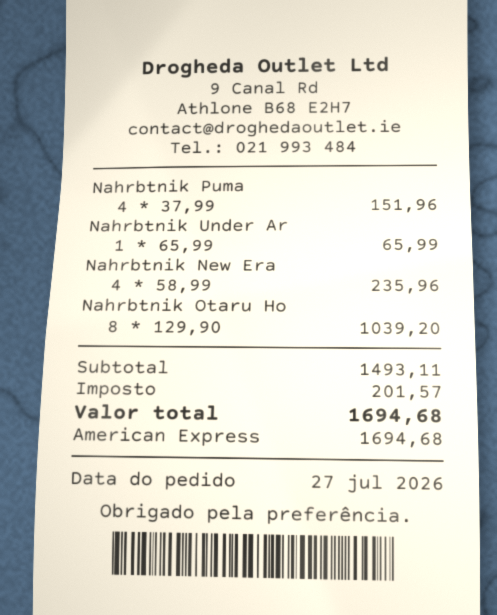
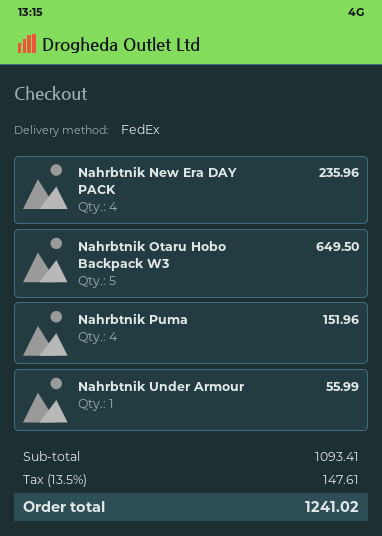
Nahrbtnik Under Ar: 1 for 65.99 -> 1 for 55.99
Nahrbtnik Otaru Ho: 8 for 1039.20 -> 5 for 649.50
subtotal: 1493.11 -> 1093.41
tax: 201.57 -> 147.61
total: 1694.68 -> 1241.02

